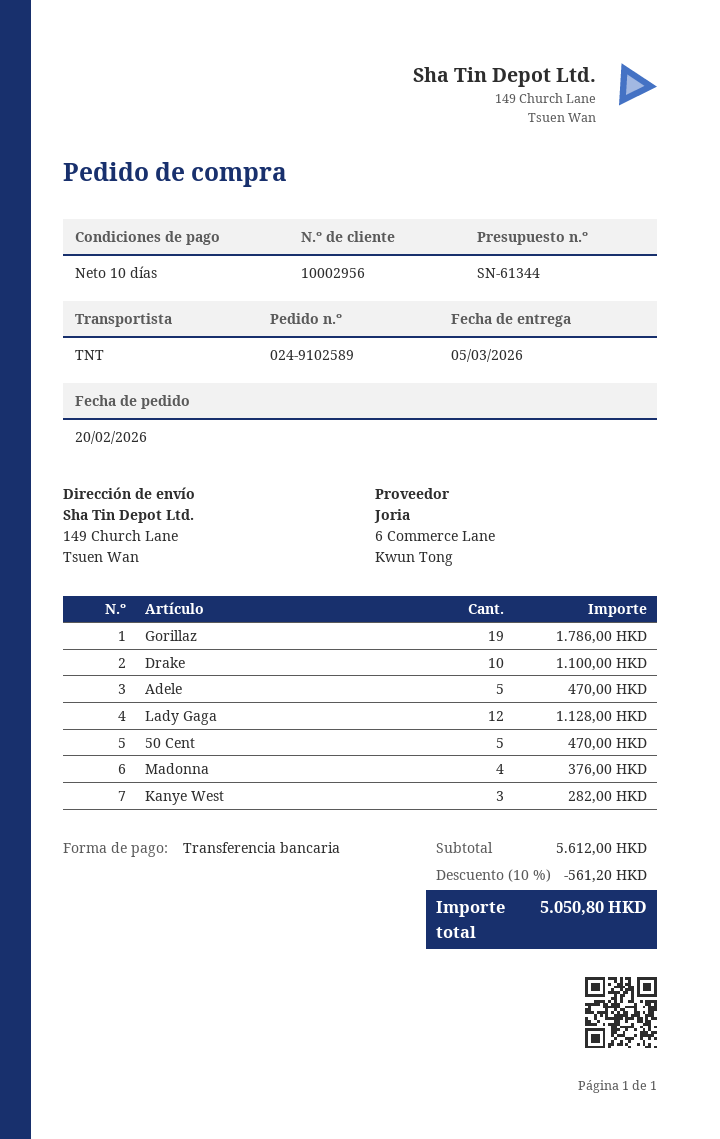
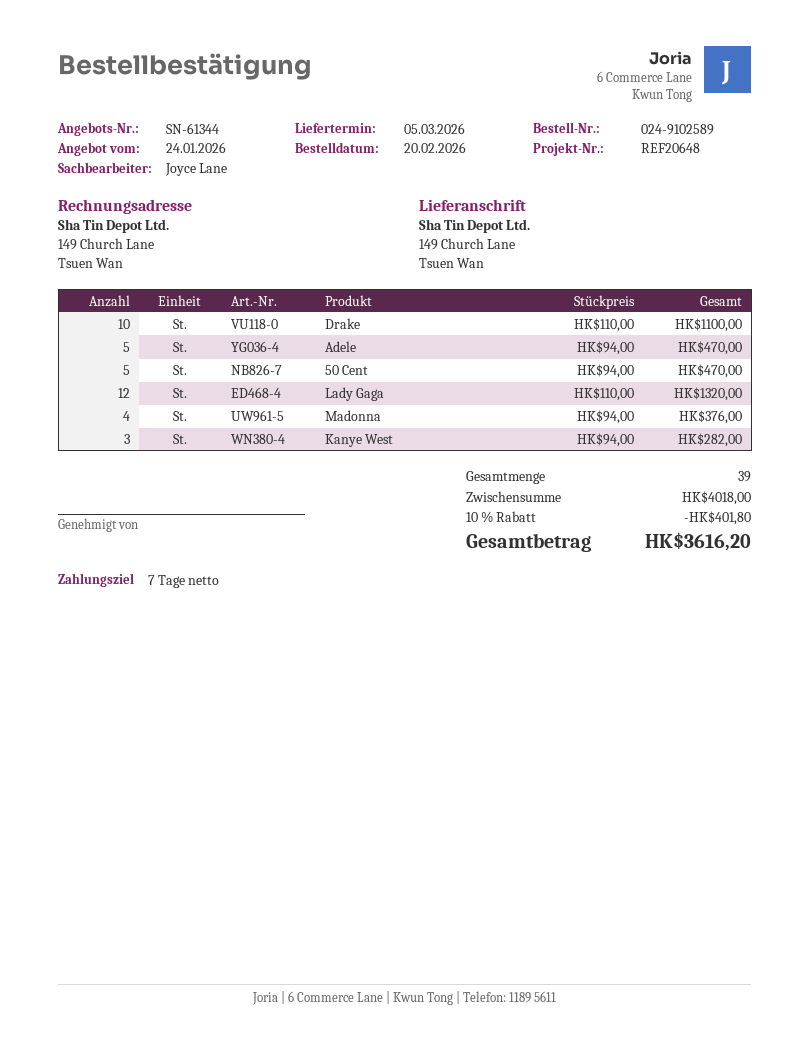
payment terms: 10 days -> 7 days
Gorillaz: 19 for 1786.00 -> none
Lady Gaga: 12 for 1128.00 -> 12 for 1320.00
subtotal: 5612.00 -> 4018.00
discount: 10% = 561.20 -> 10% = 401.80
total: 5050.80 -> 3616.20

